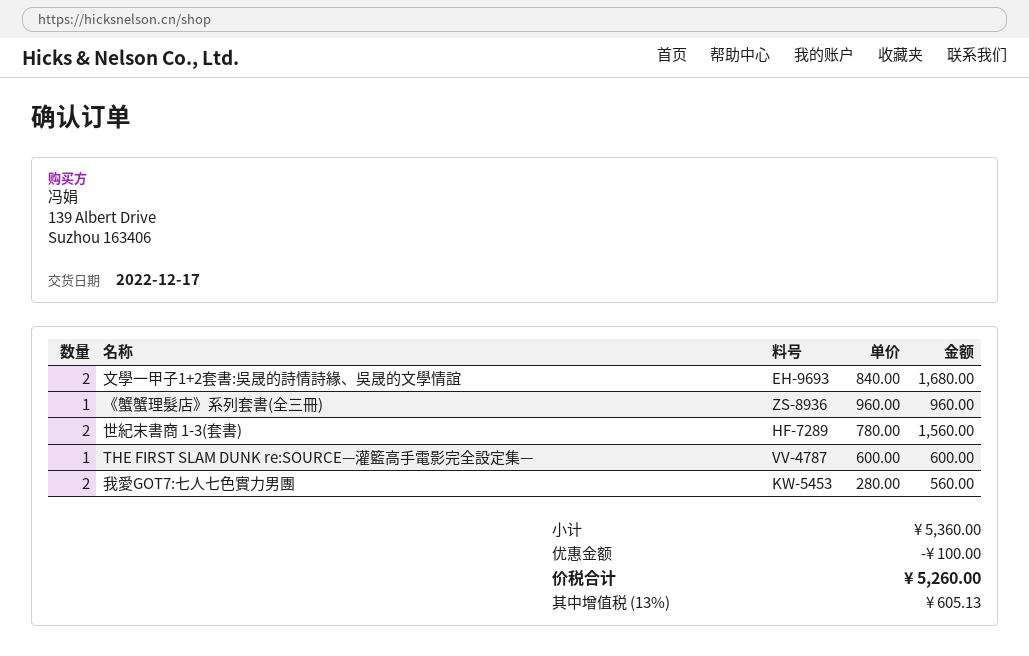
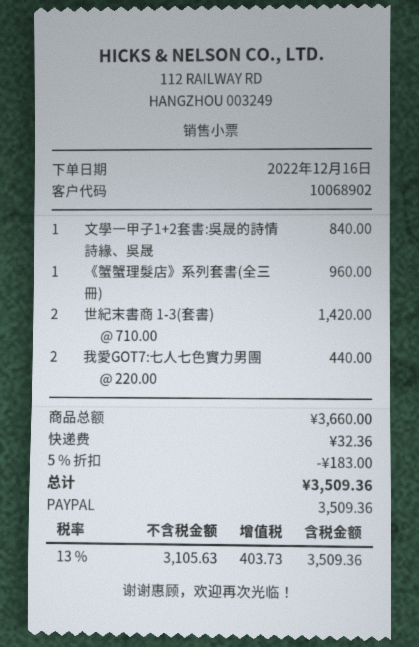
文學一甲子1+2套書:吳晟的詩情詩緣、吳晟的文學情誼: 2 x 840.00 = 1680.00 -> 1 x 840.00 = 840.00
世紀末書商 1-3(套書): 2 x 780.00 = 1560.00 -> 2 x 710.00 = 1420.00
THE FIRST SLAM DUNK re:SOURCE—灌籃高手電影完全設定集—: 1 x 600.00 = 600.00 -> none
我愛GOT7:七人七色實力男團: 2 x 280.00 = 560.00 -> 2 x 220.00 = 440.00
subtotal: 5360.00 -> 3660.00
discount: 100.00 -> 183.00
shipping: none -> 32.36
tax: 13% = 605.13 -> 13% = 403.73
total: 5260.00 -> 3509.36

